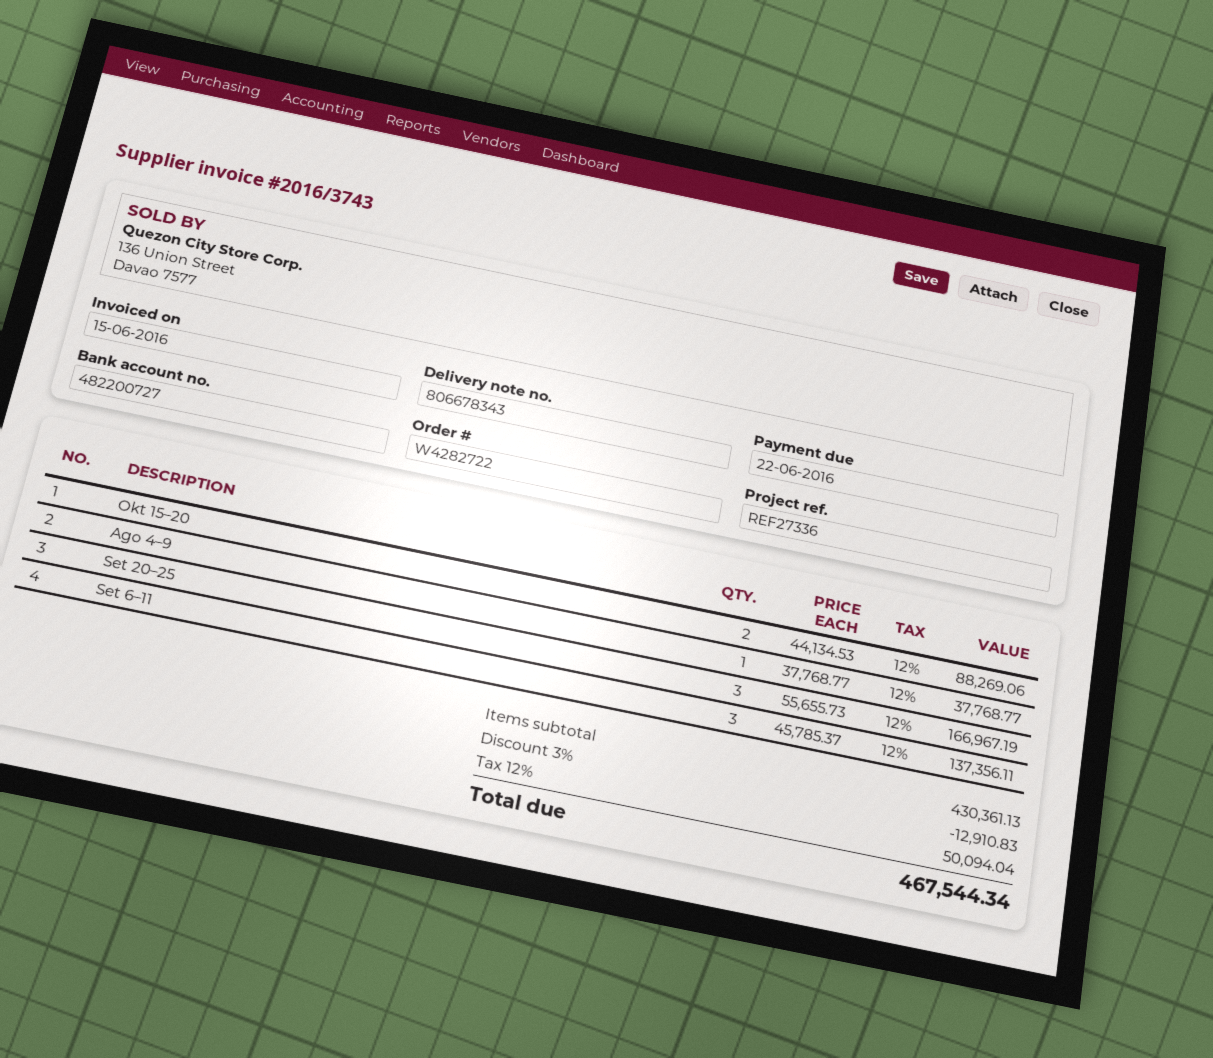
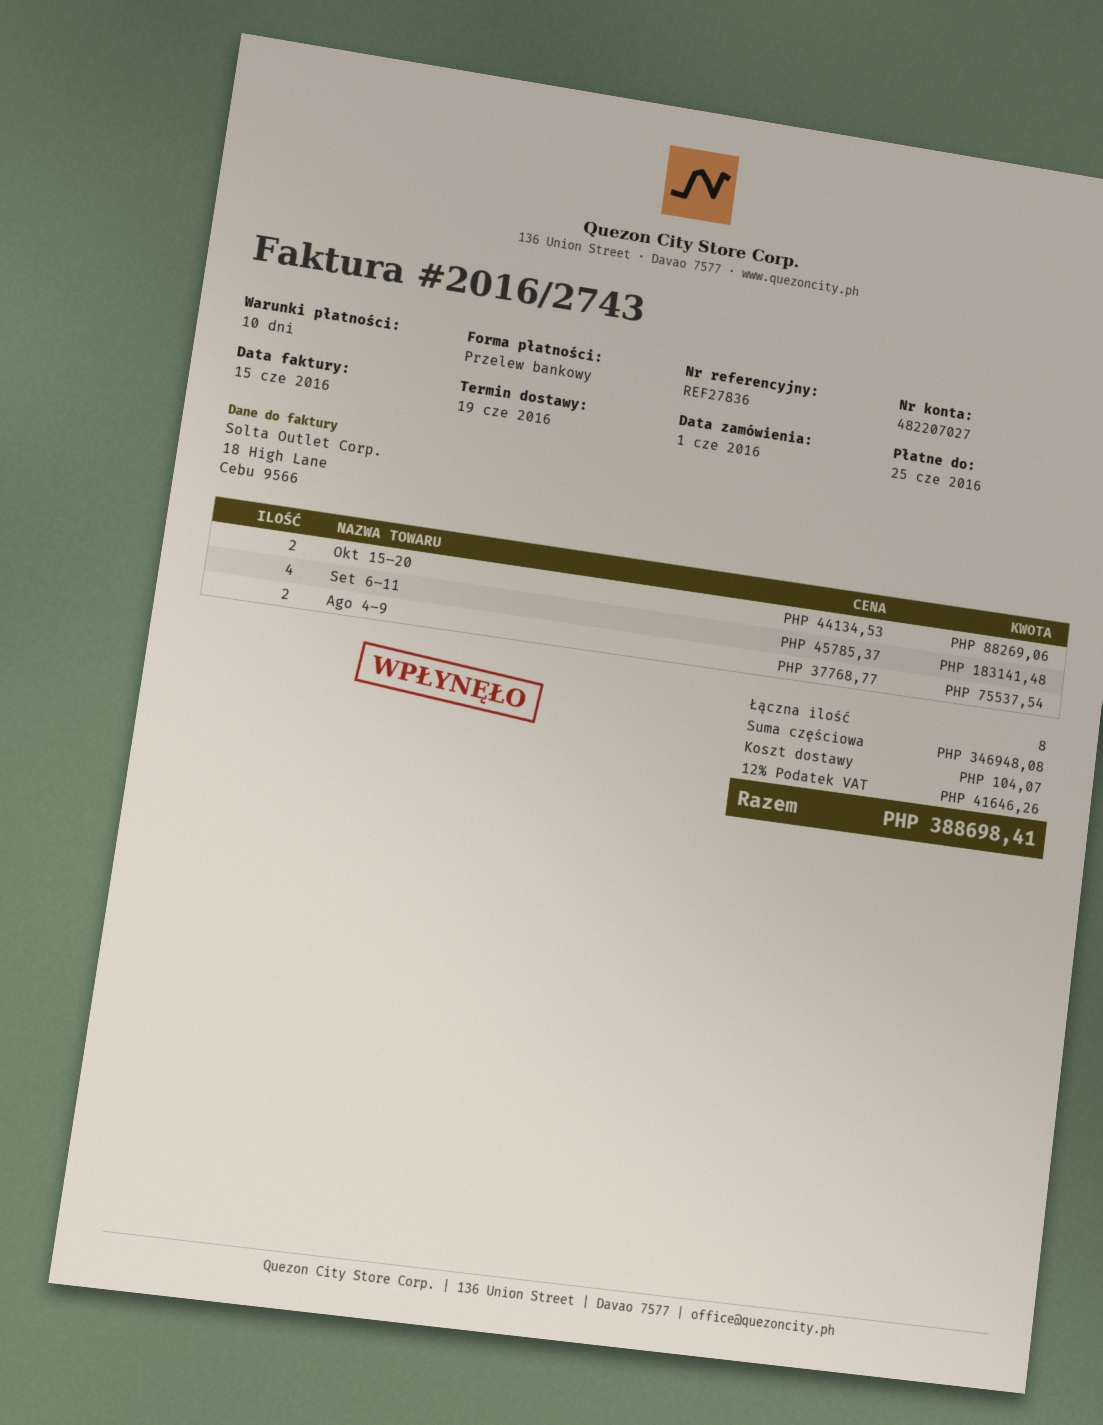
invoice number: 2016/3743 -> 2016/2743
due date: 2016-06-22 -> 2016-06-25
reference: REF27336 -> REF27836
bank account: 482200727 -> 482207027
Ago 4–9: 1 x 37768.77 = 37768.77 -> 2 x 37768.77 = 75537.54
Set 20–25: 3 x 55655.73 = 166967.19 -> none
Set 6–11: 3 x 45785.37 = 137356.11 -> 4 x 45785.37 = 183141.48
subtotal: 430361.13 -> 346948.08
discount: 3% = 12910.83 -> none
shipping: none -> 104.07
tax: 12% = 50094.04 -> 12% = 41646.26
total: 467544.34 -> 388698.41

